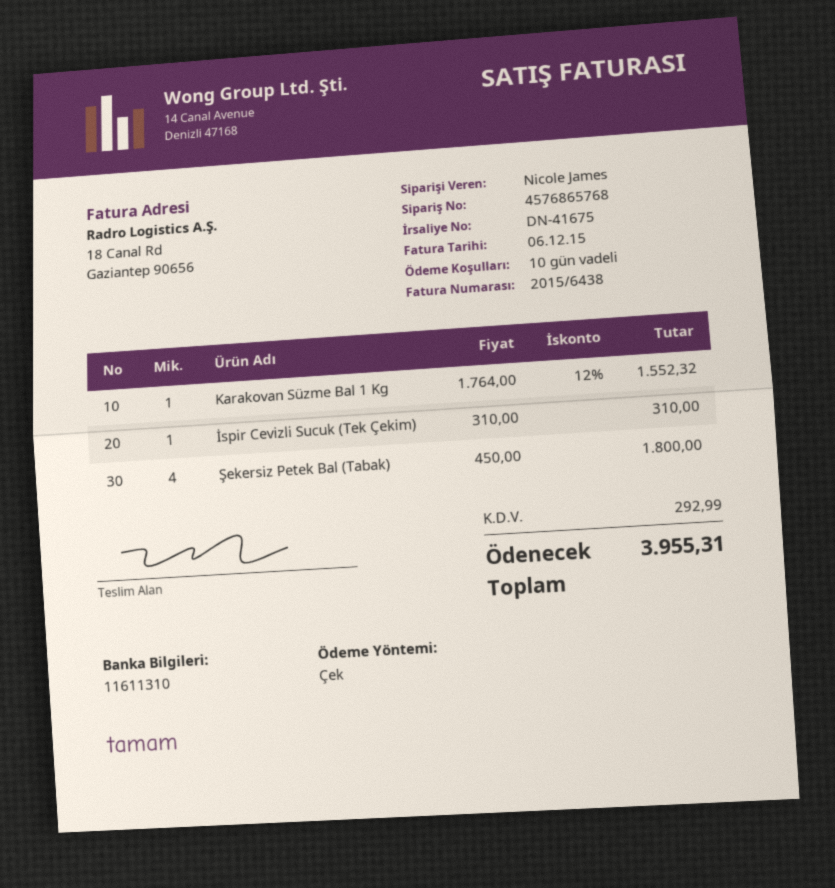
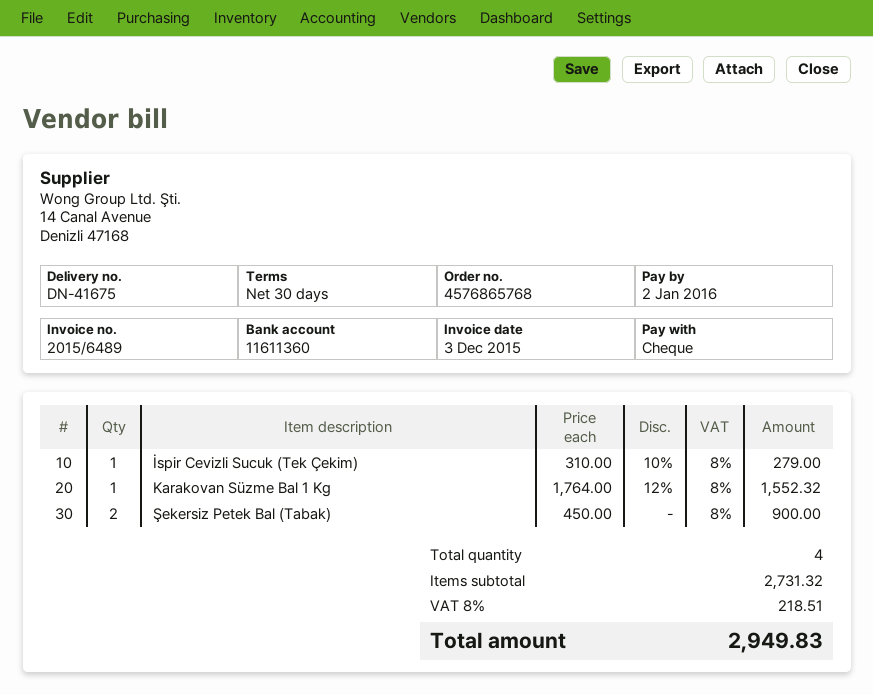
invoice number: 2015/6438 -> 2015/6489
invoice date: 2015-12-06 -> 2015-12-03
payment terms: 10 days -> 30 days
bank account: 11611310 -> 11611360
İspir Cevizli Sucuk (Tek Çekim): 1 x 310.00 = 310.00 -> 1 x 310.00 - 10% = 279.00
Şekersiz Petek Bal (Tabak): 4 x 450.00 = 1800.00 -> 2 x 450.00 = 900.00
tax: 292.99 -> 218.51
total: 3955.31 -> 2949.83

